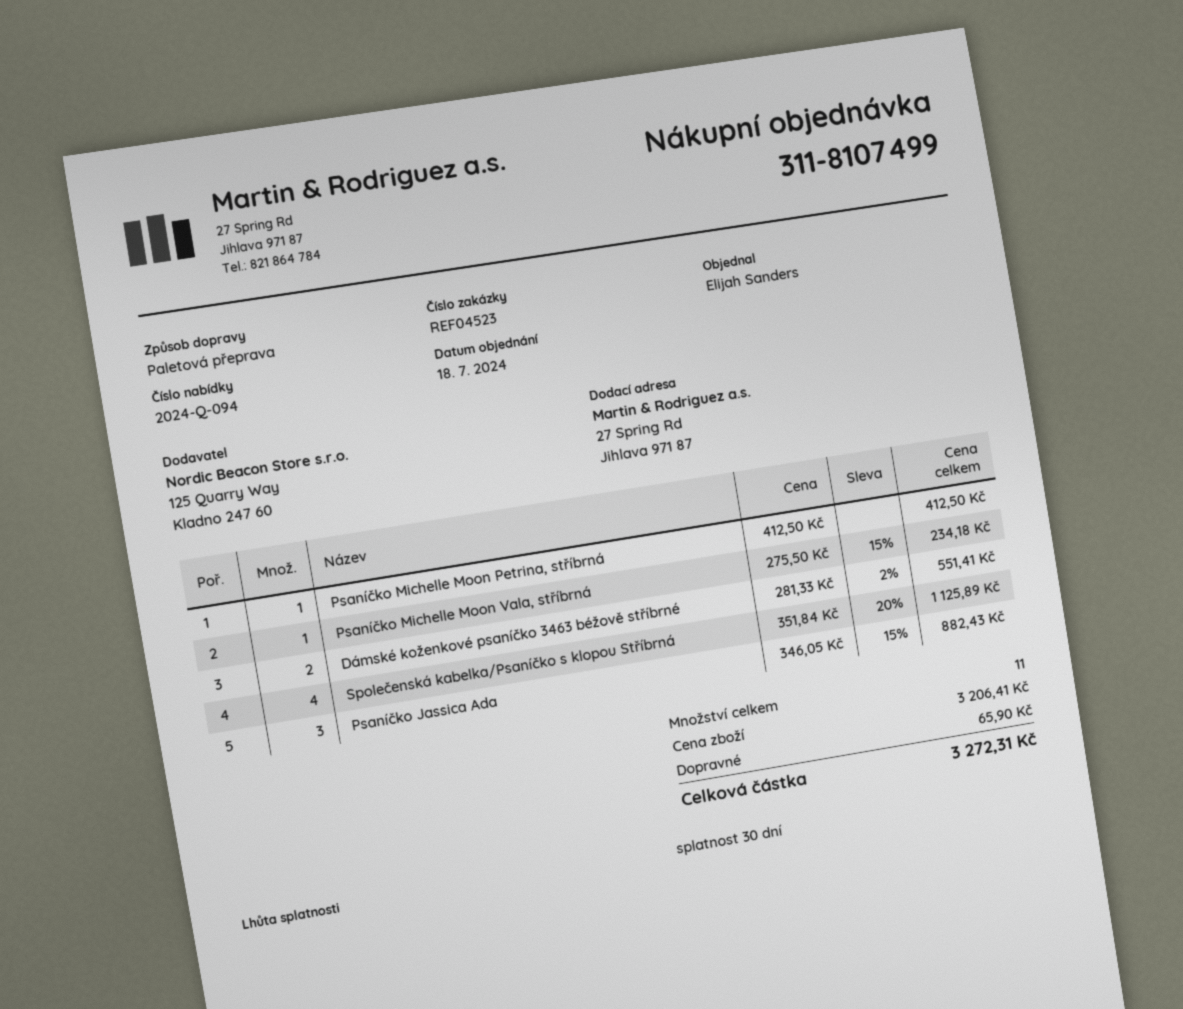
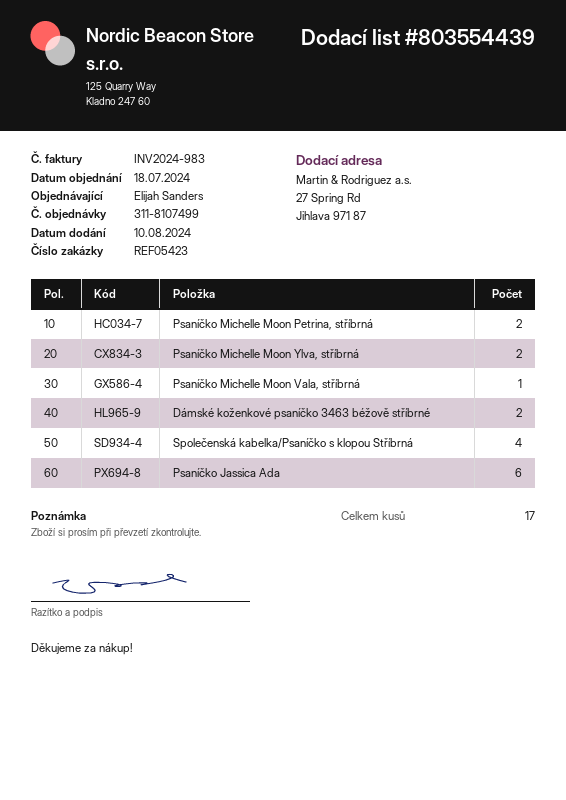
reference: REF04523 -> REF05423
Psaníčko Michelle Moon Petrina, stříbrná: 1 -> 2
Psaníčko Jassica Ada: 3 -> 6
Psaníčko Michelle Moon Ylva, stříbrná: none -> 2
total quantity: 11 -> 17

